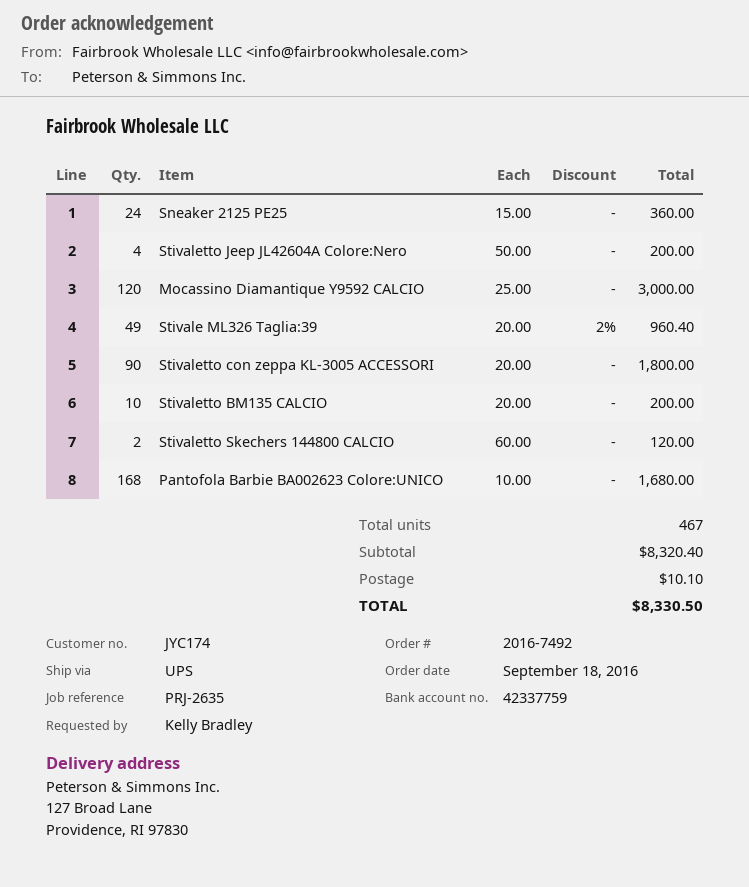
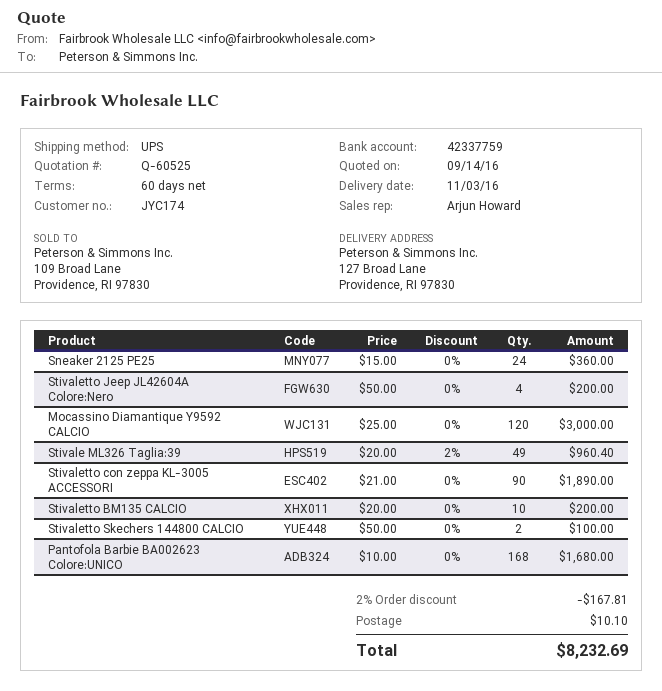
Stivaletto con zeppa KL-3005 ACCESSORI: 90 x 20.00 = 1800.00 -> 90 x 21.00 = 1890.00
Stivaletto Skechers 144800 CALCIO: 2 x 60.00 = 120.00 -> 2 x 50.00 = 100.00
discount: none -> 2% = 167.81
total: 8330.50 -> 8232.69

